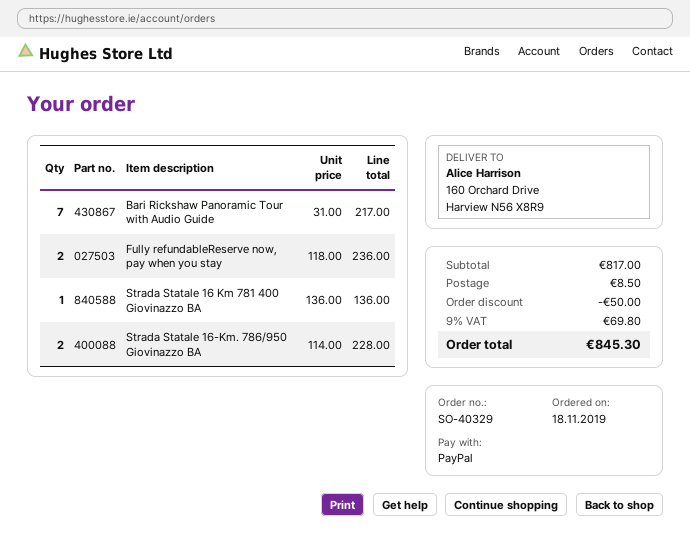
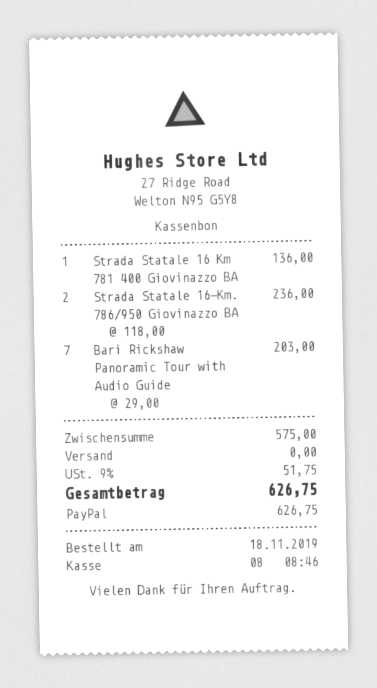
Bari Rickshaw Panoramic Tour with Audio Guide: 7 x 31.00 = 217.00 -> 7 x 29.00 = 203.00
Fully refundableReserve now, pay when you stay: 2 x 118.00 = 236.00 -> none
Strada Statale 16-Km. 786/950 Giovinazzo BA: 2 x 114.00 = 228.00 -> 2 x 118.00 = 236.00
subtotal: 817.00 -> 575.00
discount: 50.00 -> none
shipping: 8.50 -> 0.00
tax: 9% = 69.80 -> 9% = 51.75
total: 845.30 -> 626.75

